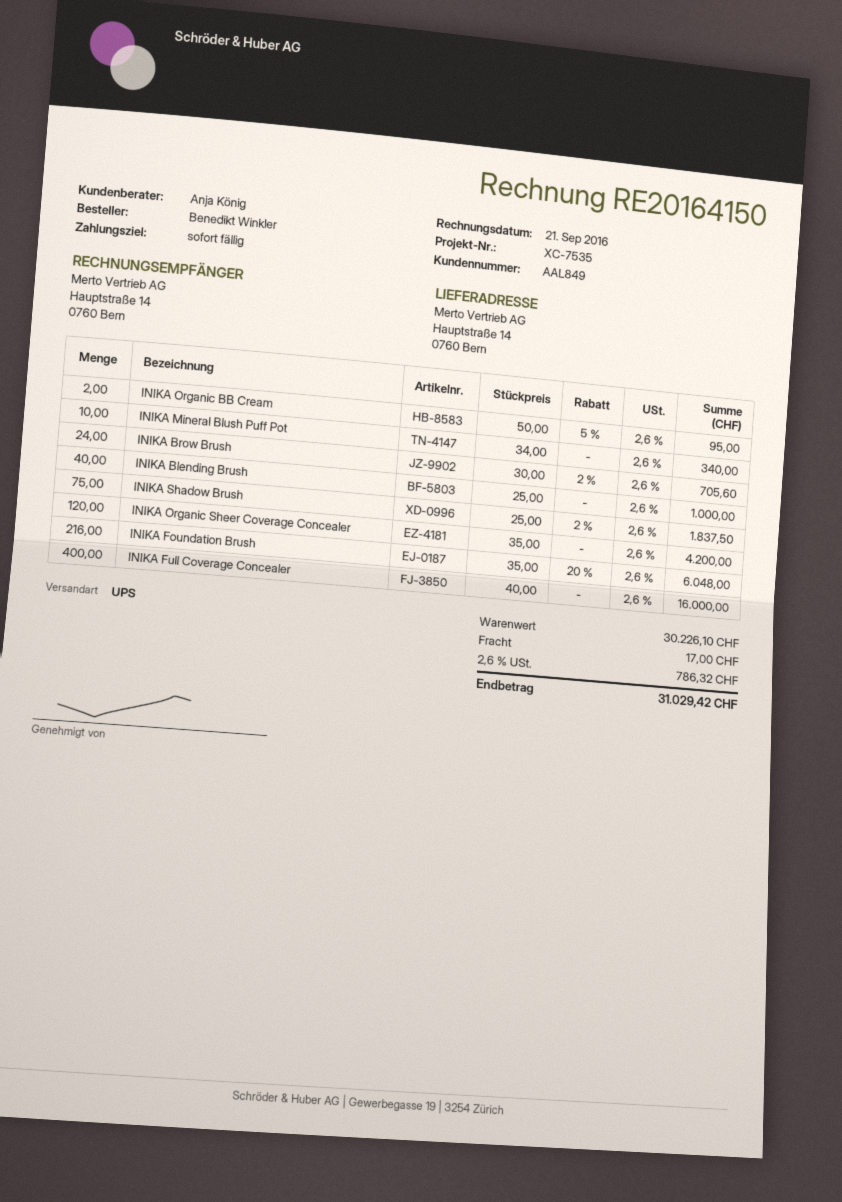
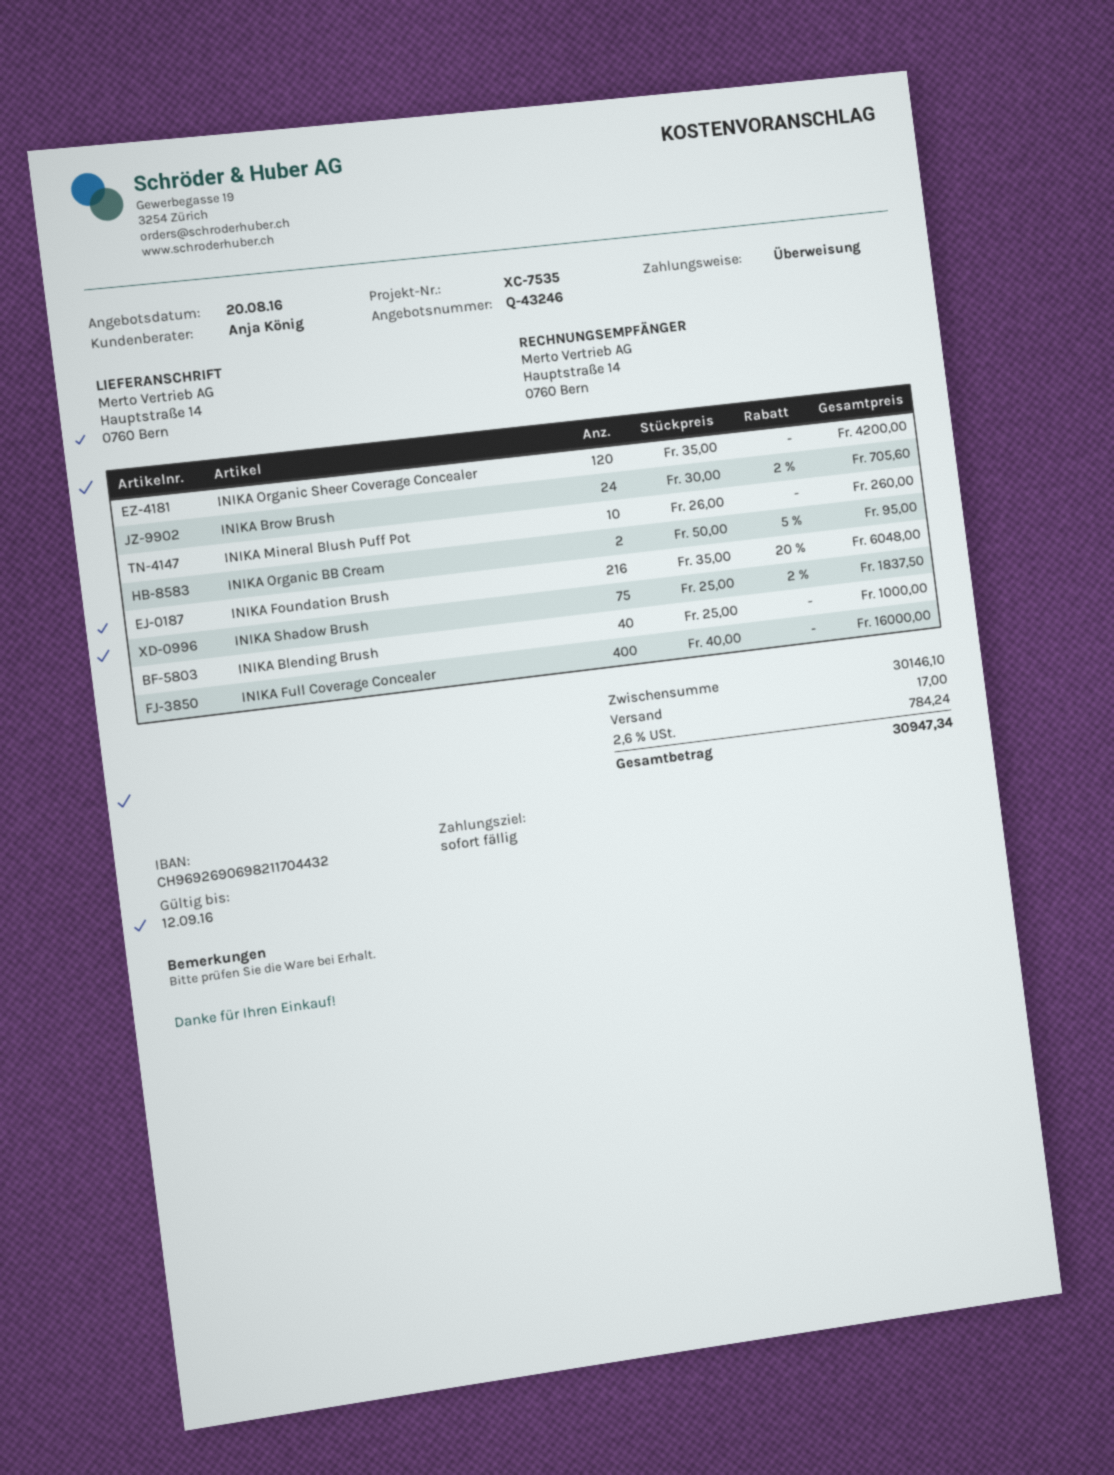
INIKA Mineral Blush Puff Pot: 10 x 34.00 = 340.00 -> 10 x 26.00 = 260.00
subtotal: 30226.10 -> 30146.10
tax: 2.6% = 786.32 -> 2.6% = 784.24
total: 31029.42 -> 30947.34

